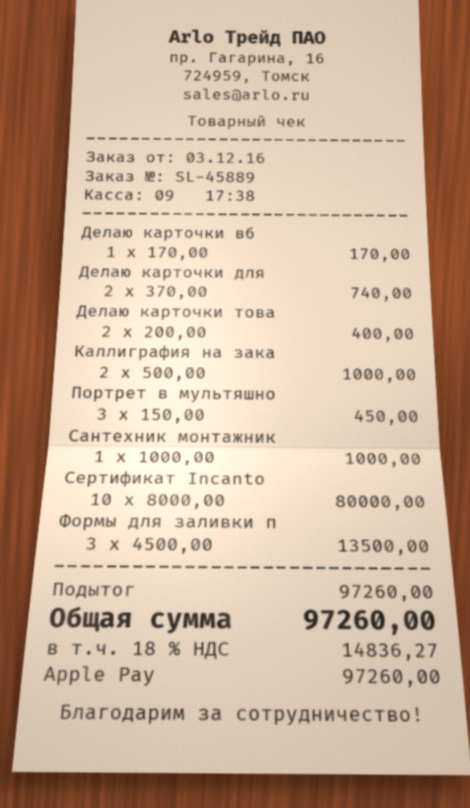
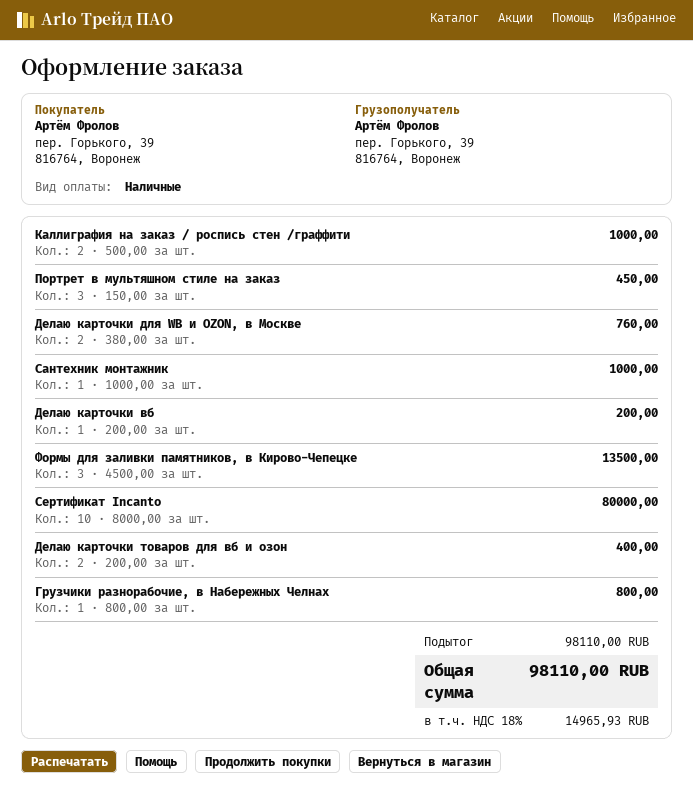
payment method: Apple Pay -> cash
Делаю карточки вб: 1 x 170.00 = 170.00 -> 1 x 200.00 = 200.00
Делаю карточки для: 2 x 370.00 = 740.00 -> 2 x 380.00 = 760.00
Грузчики разнорабочие, в Набережных Челнах: none -> 1 x 800.00 = 800.00
subtotal: 97260.00 -> 98110.00
tax: 18% = 14836.27 -> 18% = 14965.93
total: 97260.00 -> 98110.00

